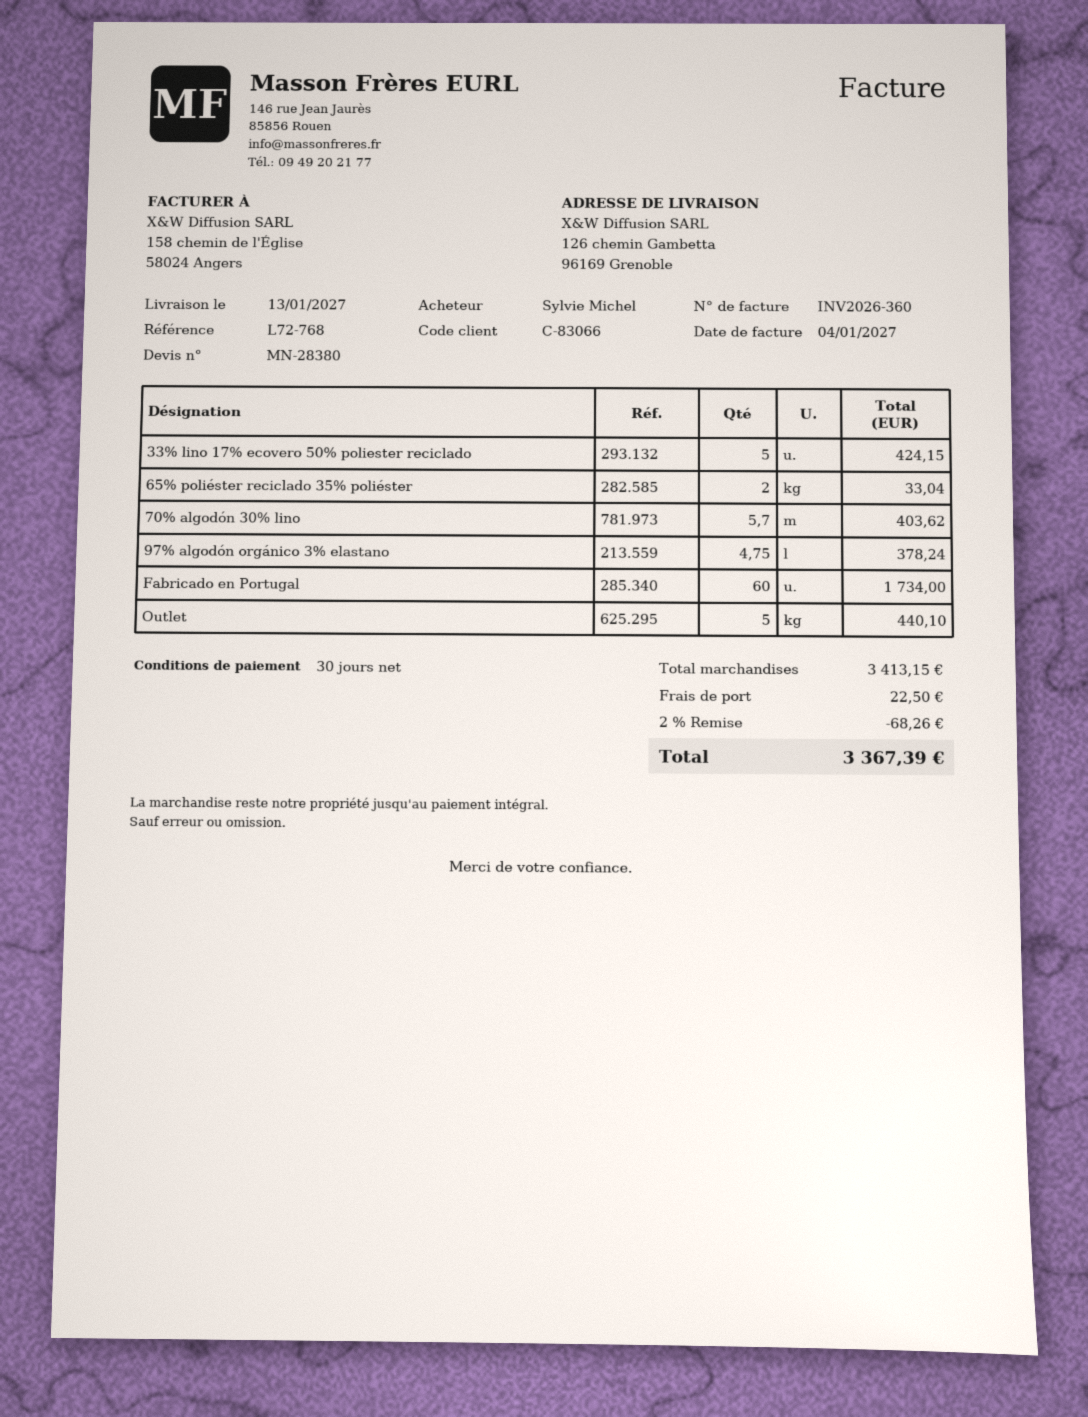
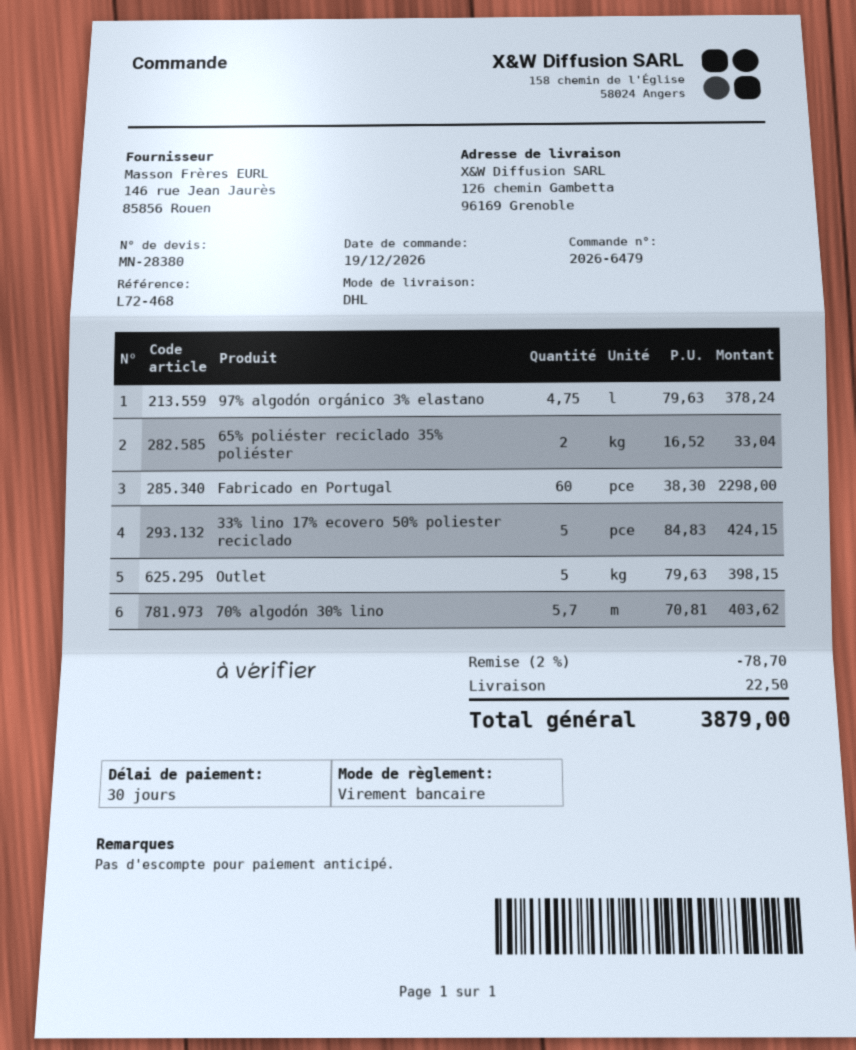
reference: L72-768 -> L72-468
Fabricado en Portugal: 60 for 1734.00 -> 60 for 2298.00
Outlet: 5 for 440.10 -> 5 for 398.15
discount: 2% = 68.26 -> 2% = 78.70
total: 3367.39 -> 3879.00

